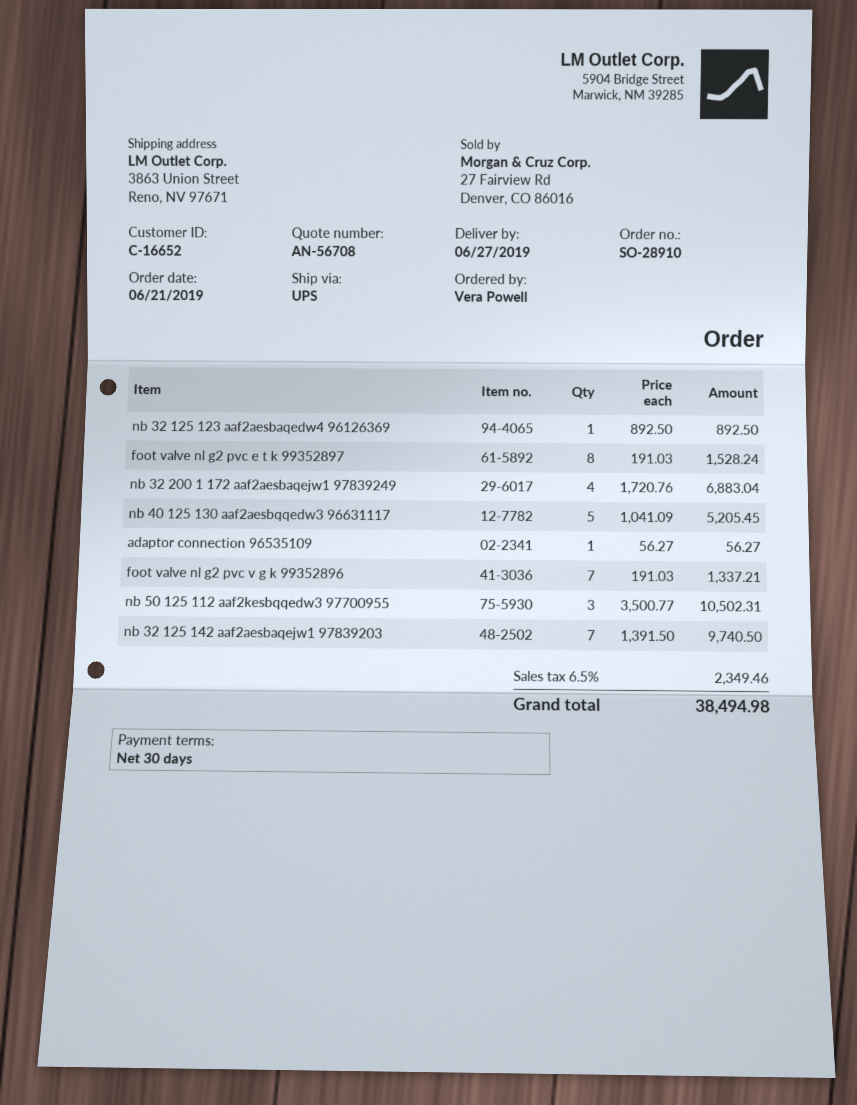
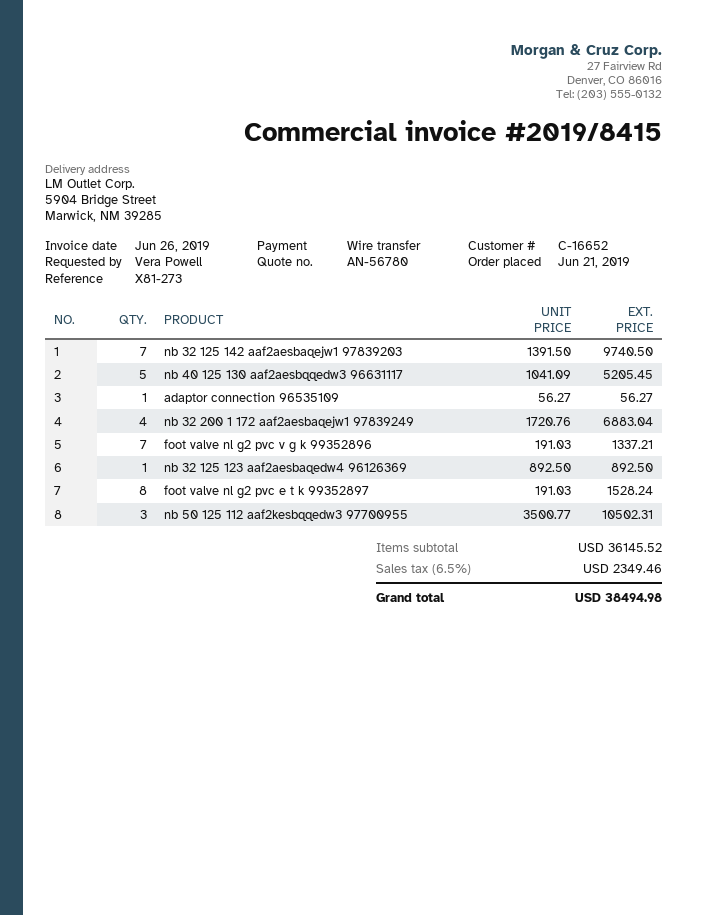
quote number: AN-56708 -> AN-56780
ship to: 3863 Union Street, Reno, NV 97671 -> 5904 Bridge Street, Marwick, NM 39285

